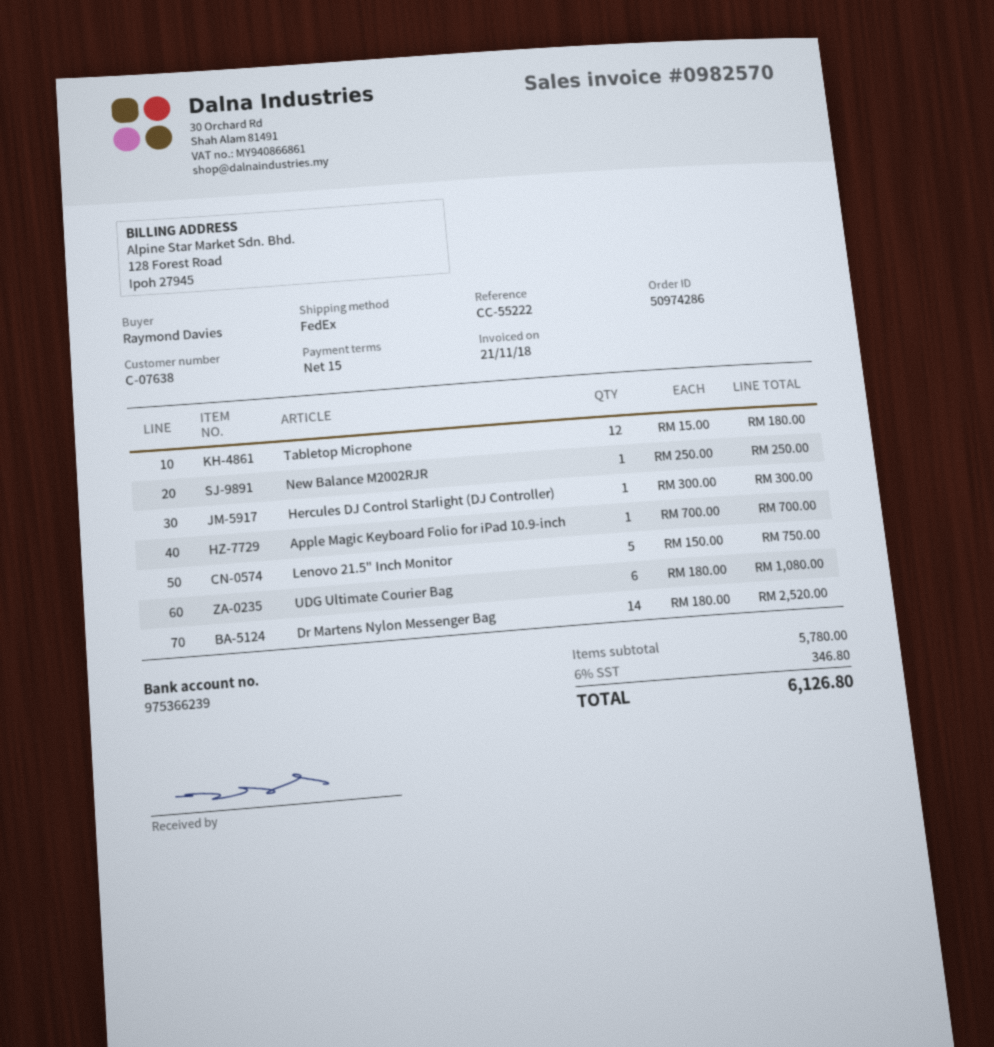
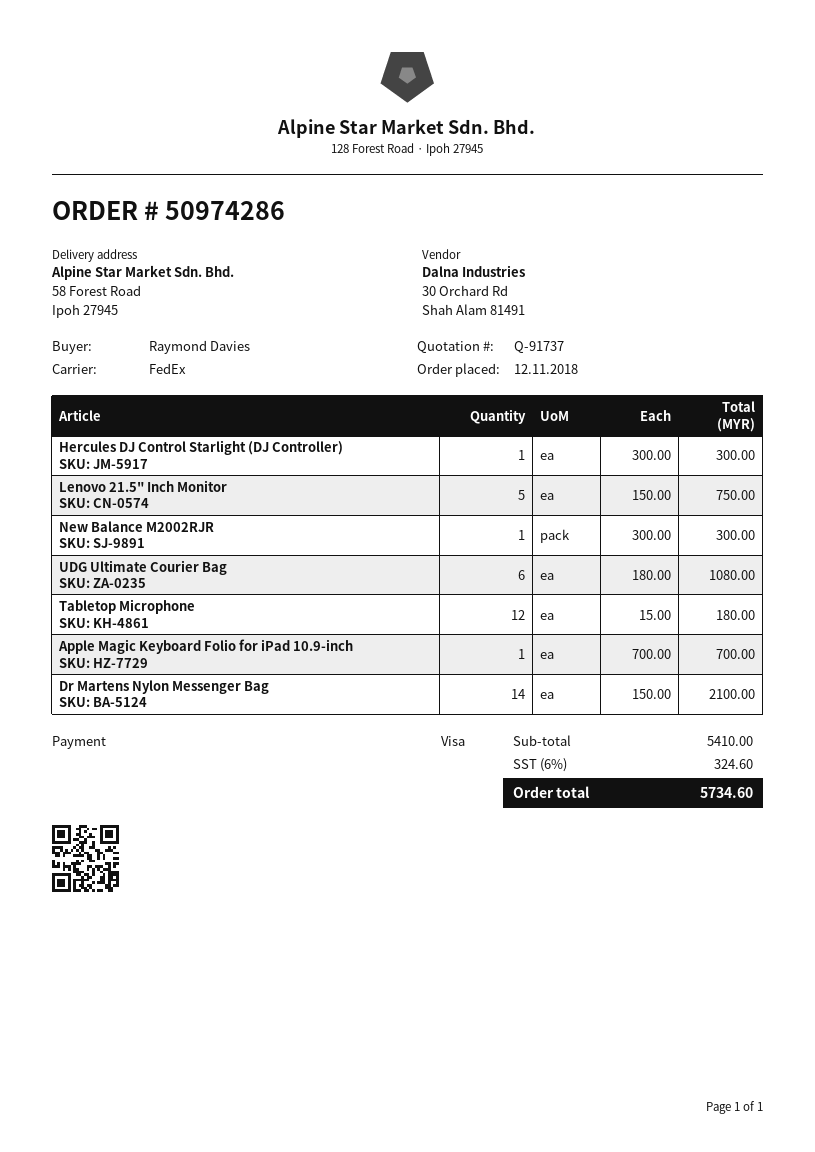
New Balance M2002RJR: 1 x 250.00 = 250.00 -> 1 x 300.00 = 300.00
Dr Martens Nylon Messenger Bag: 14 x 180.00 = 2520.00 -> 14 x 150.00 = 2100.00
subtotal: 5780.00 -> 5410.00
tax: 6% = 346.80 -> 6% = 324.60
total: 6126.80 -> 5734.60

